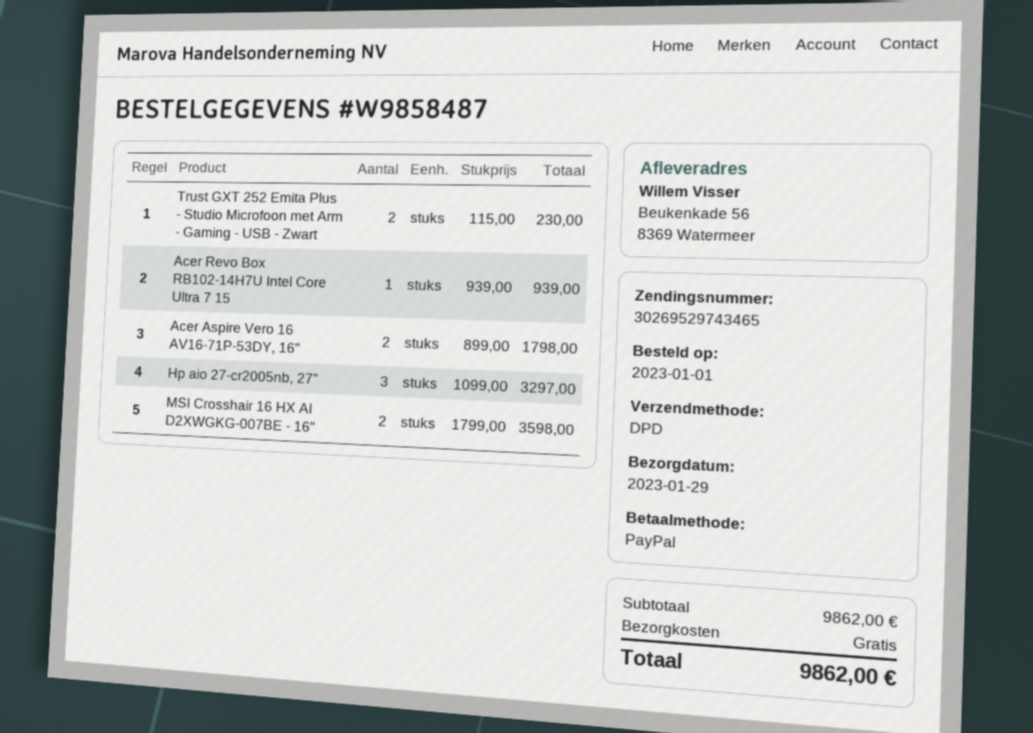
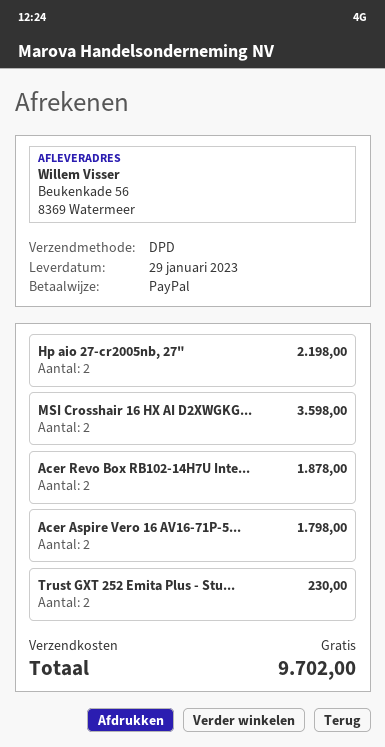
Acer Revo Box RB102-14H7U Intel Core Ultra 7 15: 1 for 939.00 -> 2 for 1878.00
Hp aio 27-cr2005nb, 27": 3 for 3297.00 -> 2 for 2198.00
total: 9862.00 -> 9702.00

